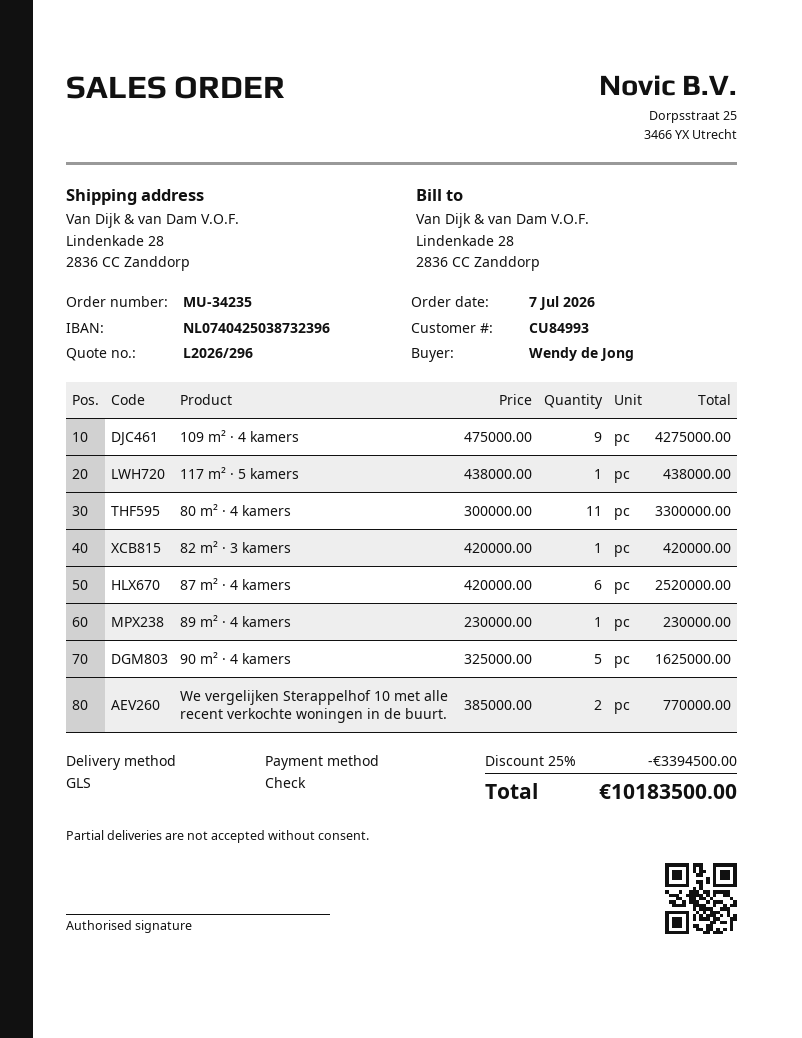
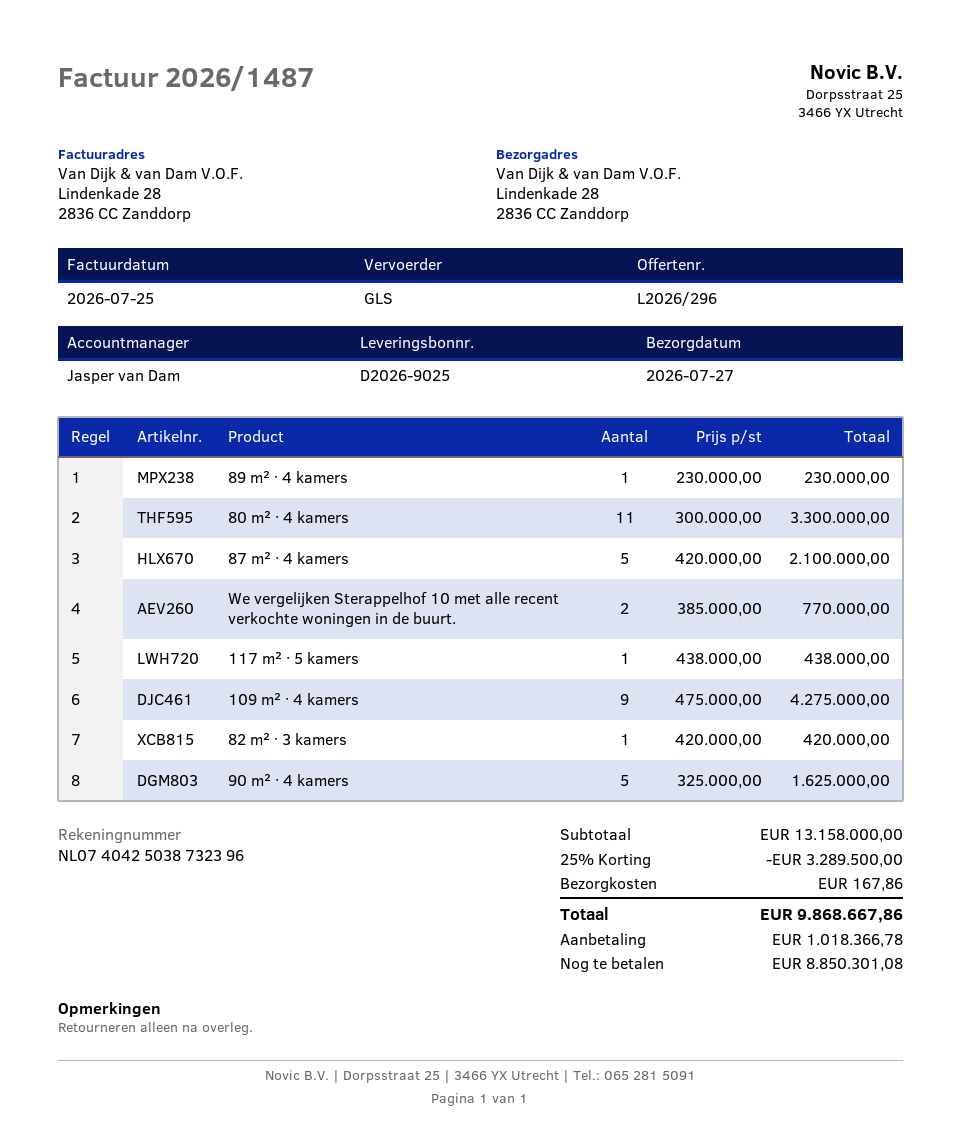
87 m² · 4 kamers: 6 x 420000.00 = 2520000.00 -> 5 x 420000.00 = 2100000.00
discount: 25% = 3394500.00 -> 25% = 3289500.00
shipping: none -> 167.86
total: 10183500.00 -> 9868667.86

